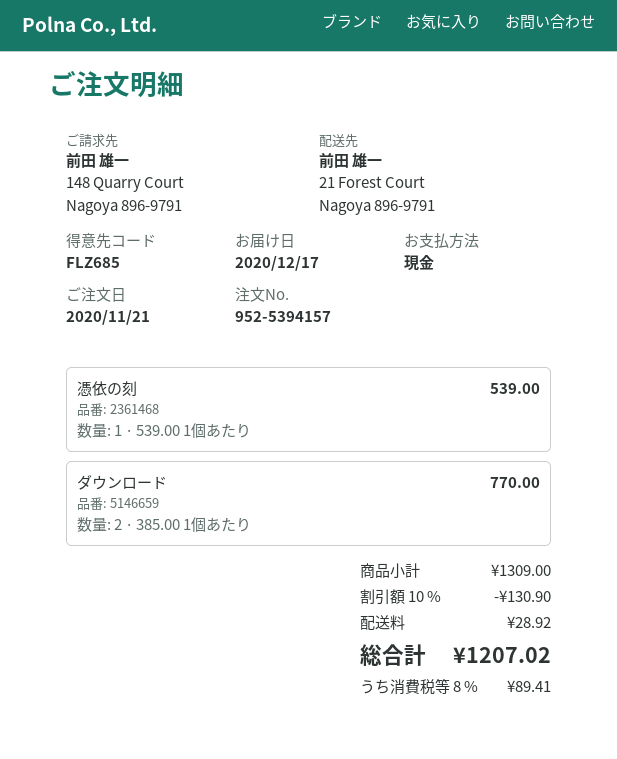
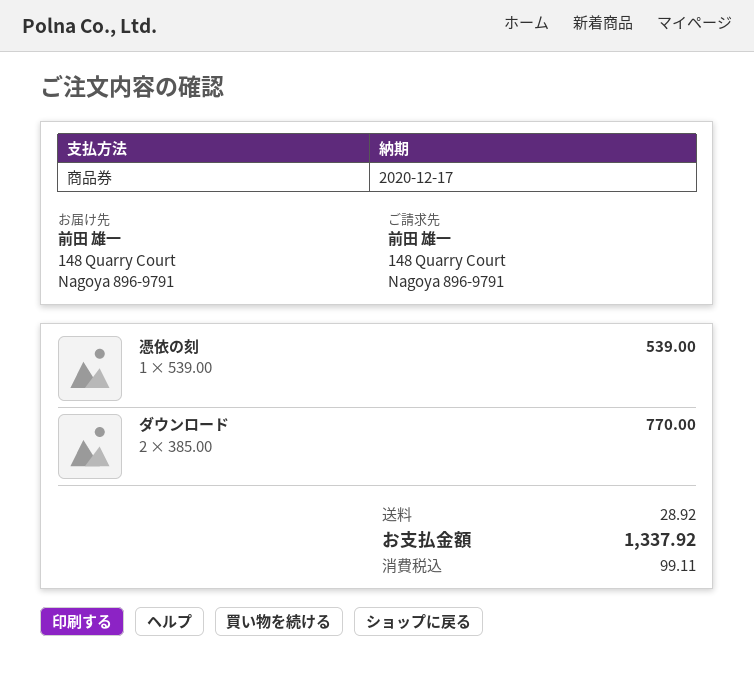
payment method: cash -> gift card
ship to: 21 Forest Court, Nagoya 896-9791 -> 148 Quarry Court, Nagoya 896-9791
discount: 10% = 130.90 -> none
tax: 89.41 -> 99.11
total: 1207.02 -> 1337.92

